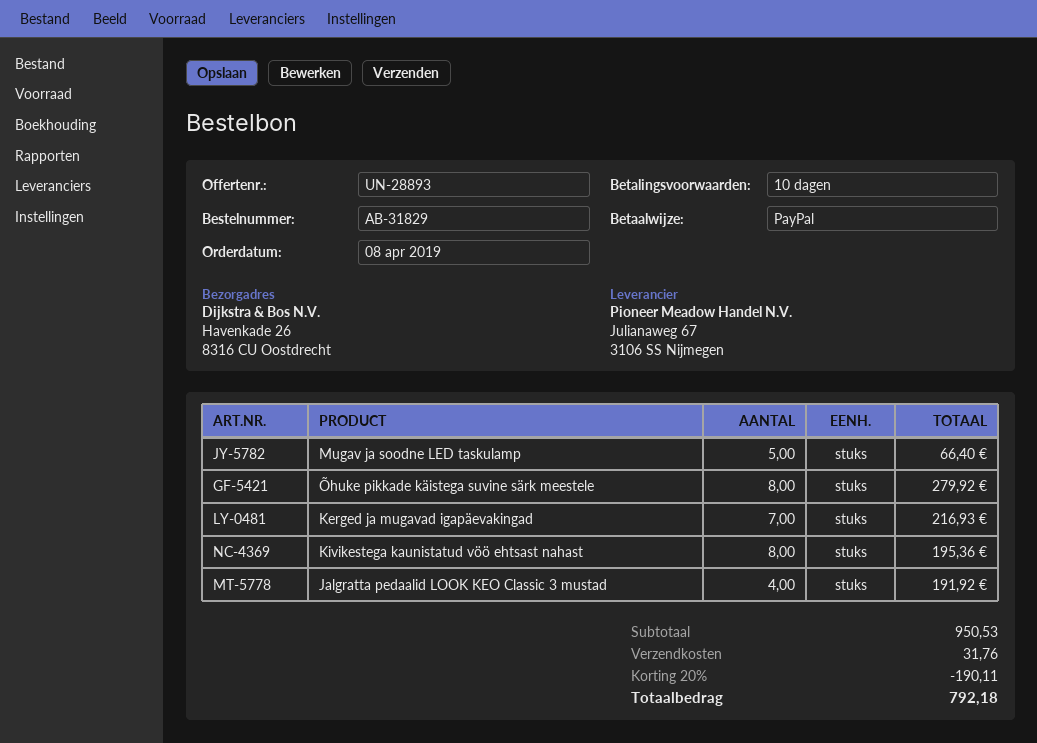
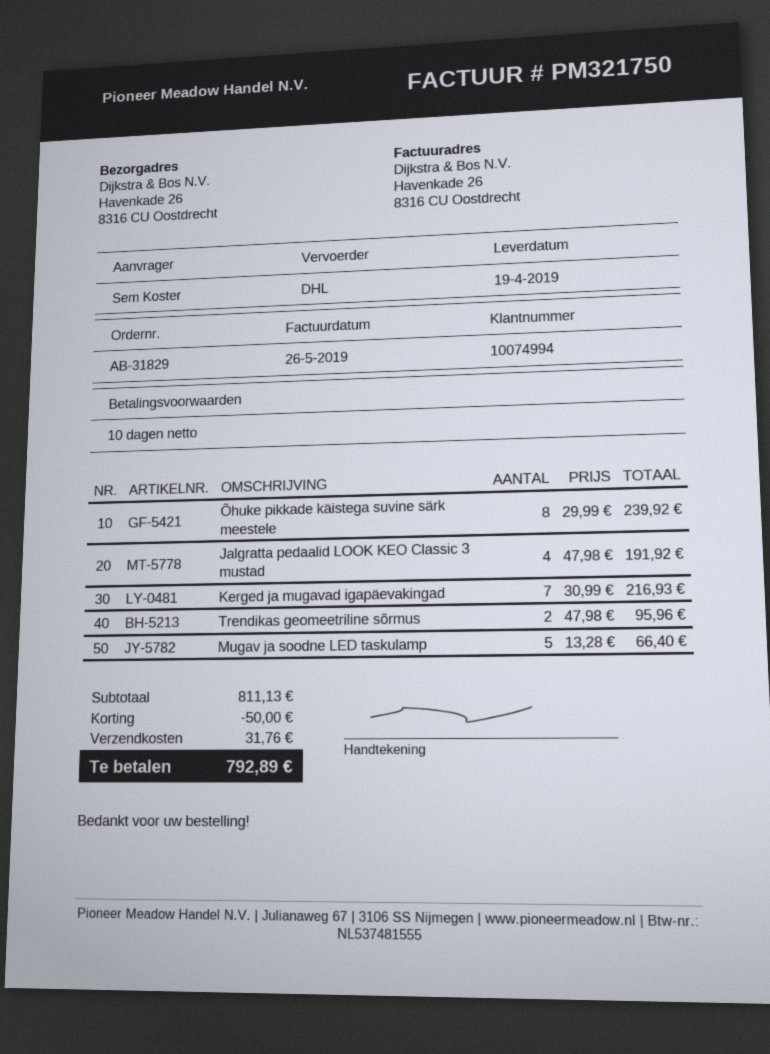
Õhuke pikkade käistega suvine särk meestele: 8 for 279.92 -> 8 for 239.92
Kivikestega kaunistatud vöö ehtsast nahast: 8 for 195.36 -> none
Trendikas geomeetriline sõrmus: none -> 2 for 95.96
subtotal: 950.53 -> 811.13
discount: 190.11 -> 50.00
total: 792.18 -> 792.89

